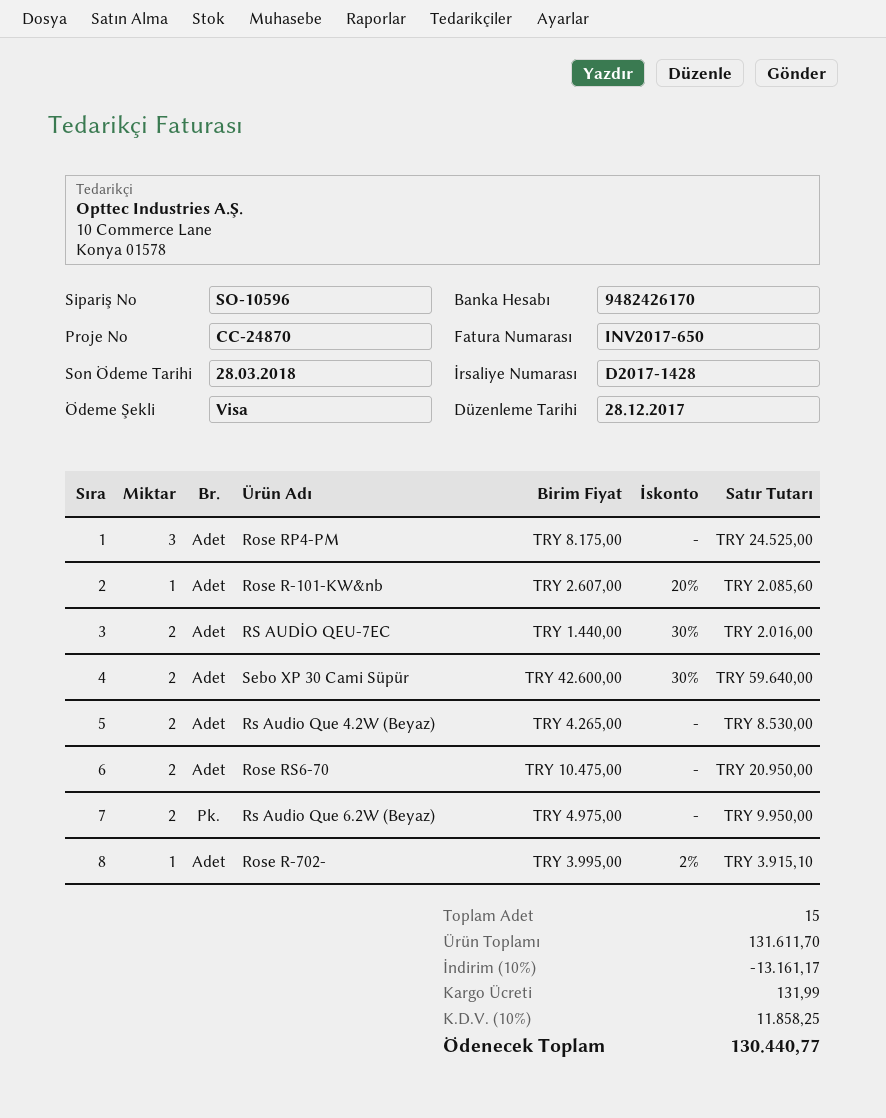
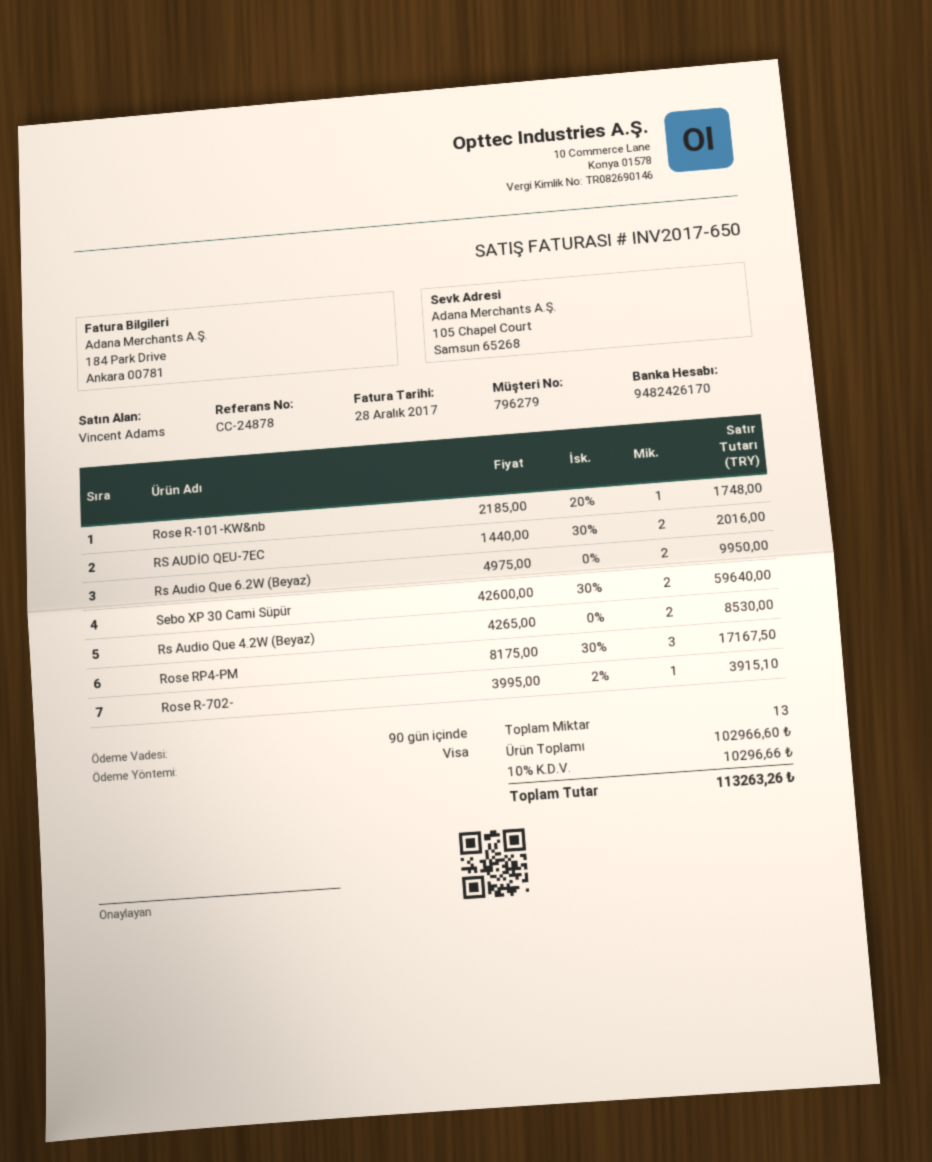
reference: CC-24870 -> CC-24878
Rose RP4-PM: 3 x 8175.00 = 24525.00 -> 3 x 8175.00 - 30% = 17167.50
Rose R-101-KW&nb: 1 x 2607.00 - 20% = 2085.60 -> 1 x 2185.00 - 20% = 1748.00
Rose RS6-70: 2 x 10475.00 = 20950.00 -> none
total quantity: 15 -> 13
subtotal: 131611.70 -> 102966.60
discount: 10% = 13161.17 -> none
shipping: 131.99 -> none
tax: 10% = 11858.25 -> 10% = 10296.66
total: 130440.77 -> 113263.26

